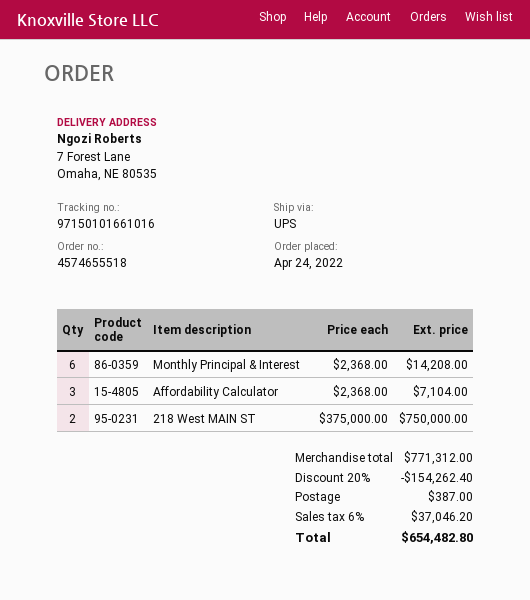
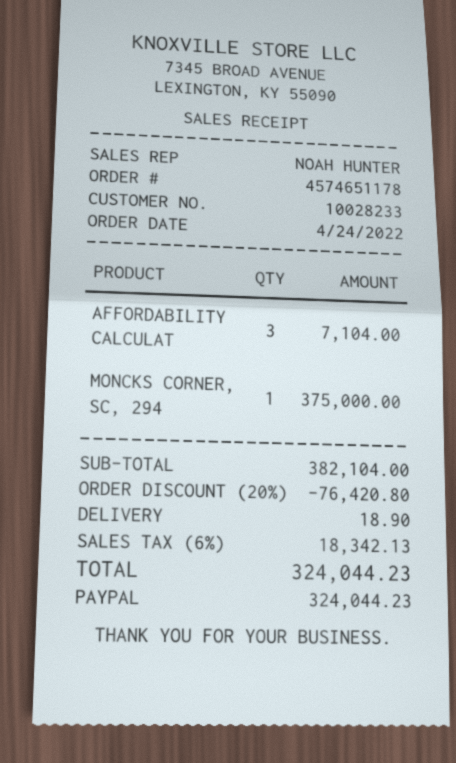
order number: 4574655518 -> 4574651178
Monthly Principal & Interest: 6 for 14208.00 -> none
218 West MAIN ST: 2 for 750000.00 -> none
MONCKS CORNER, SC, 294: none -> 1 for 375000.00
subtotal: 771312.00 -> 382104.00
discount: 20% = 154262.40 -> 20% = 76420.80
shipping: 387.00 -> 18.90
tax: 6% = 37046.20 -> 6% = 18342.13
total: 654482.80 -> 324044.23

